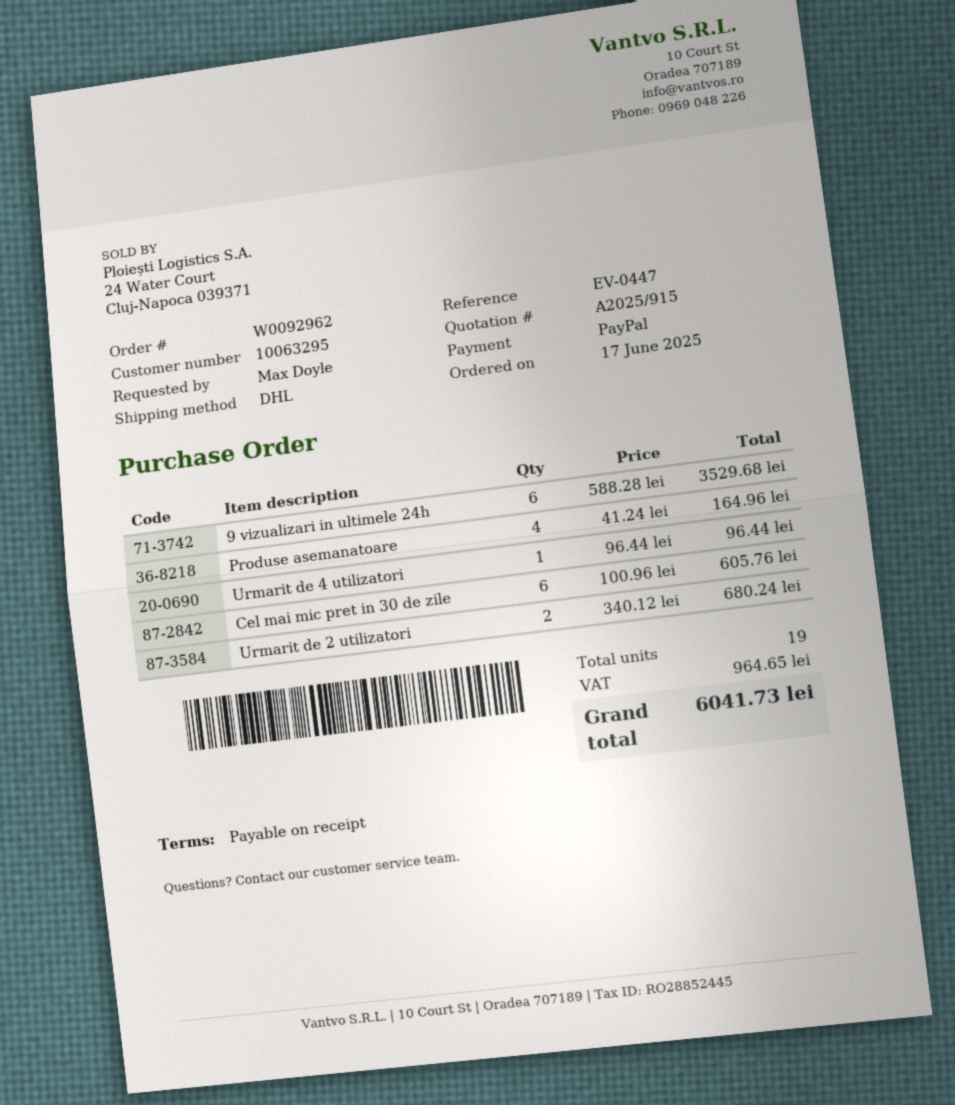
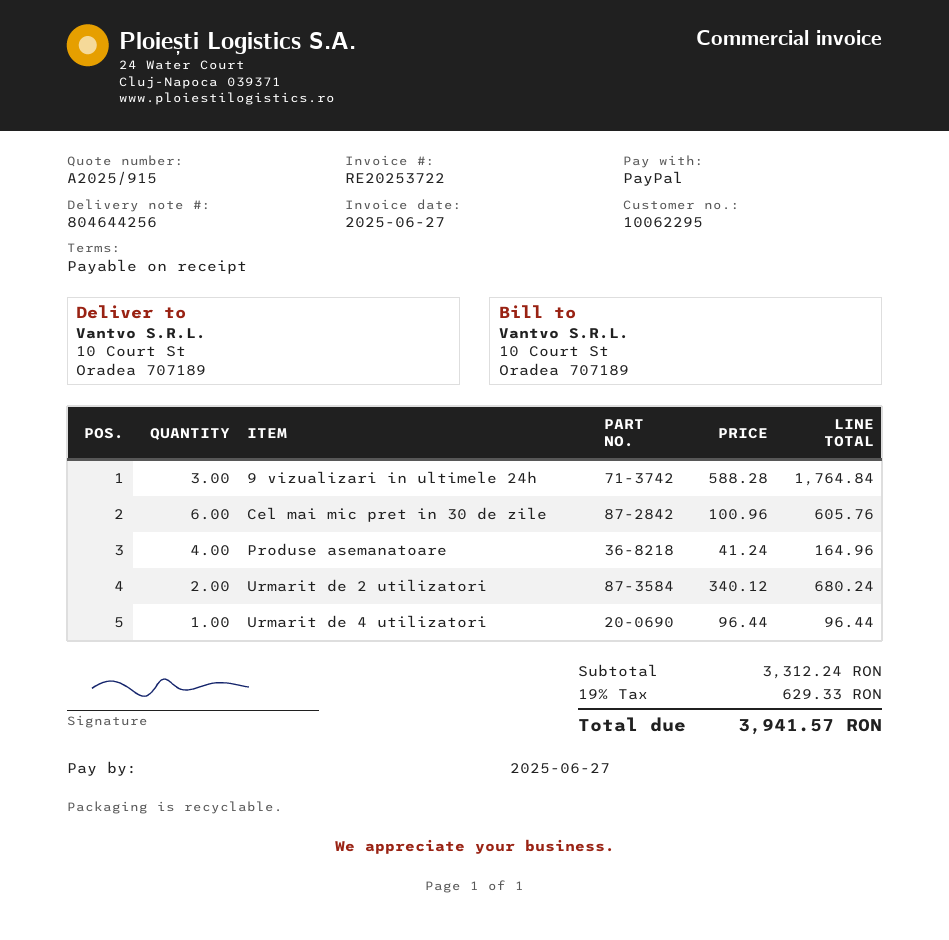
customer number: 10063295 -> 10062295
9 vizualizari in ultimele 24h: 6 x 588.28 = 3529.68 -> 3 x 588.28 = 1764.84
tax: 964.65 -> 629.33
total: 6041.73 -> 3941.57

